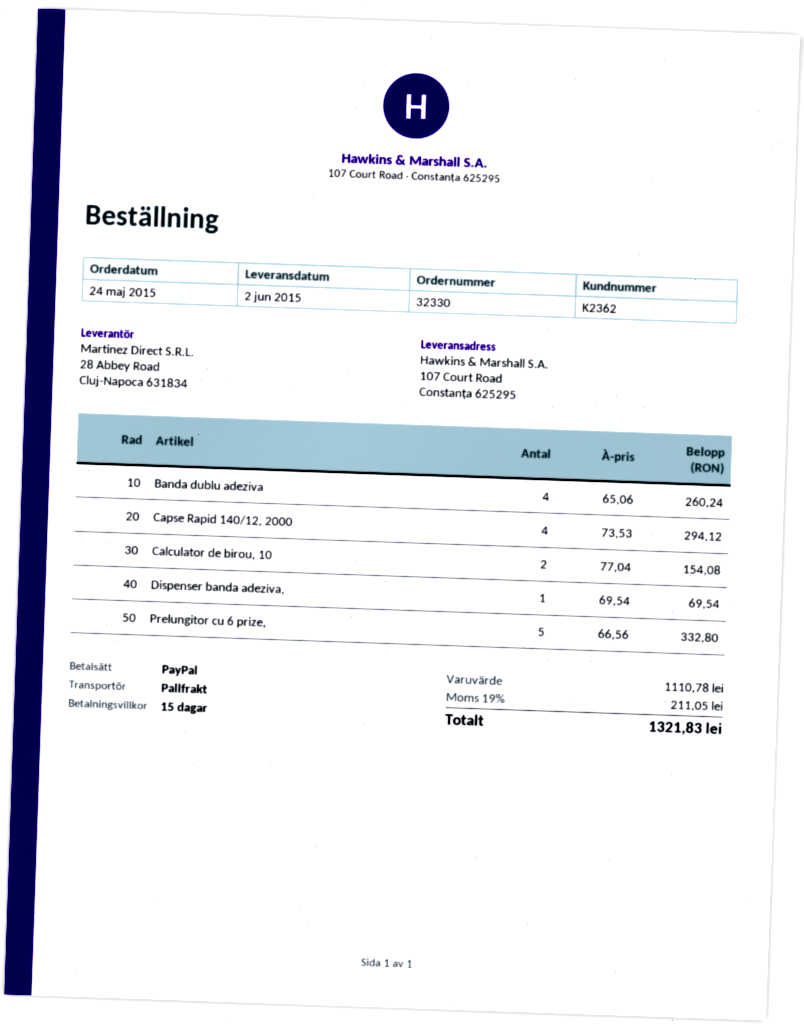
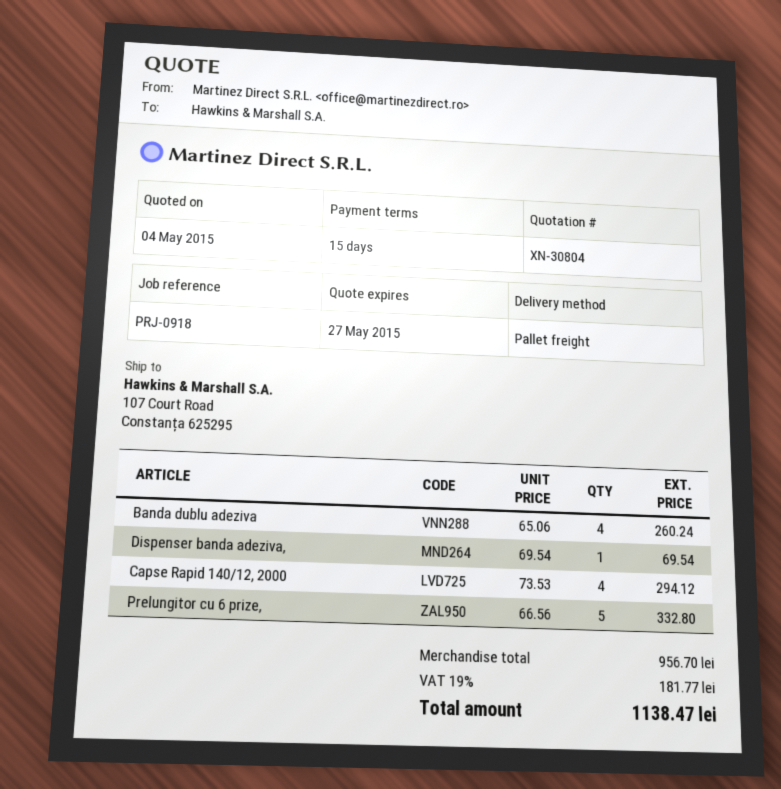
Calculator de birou, 10: 2 x 77.04 = 154.08 -> none
subtotal: 1110.78 -> 956.70
tax: 19% = 211.05 -> 19% = 181.77
total: 1321.83 -> 1138.47

